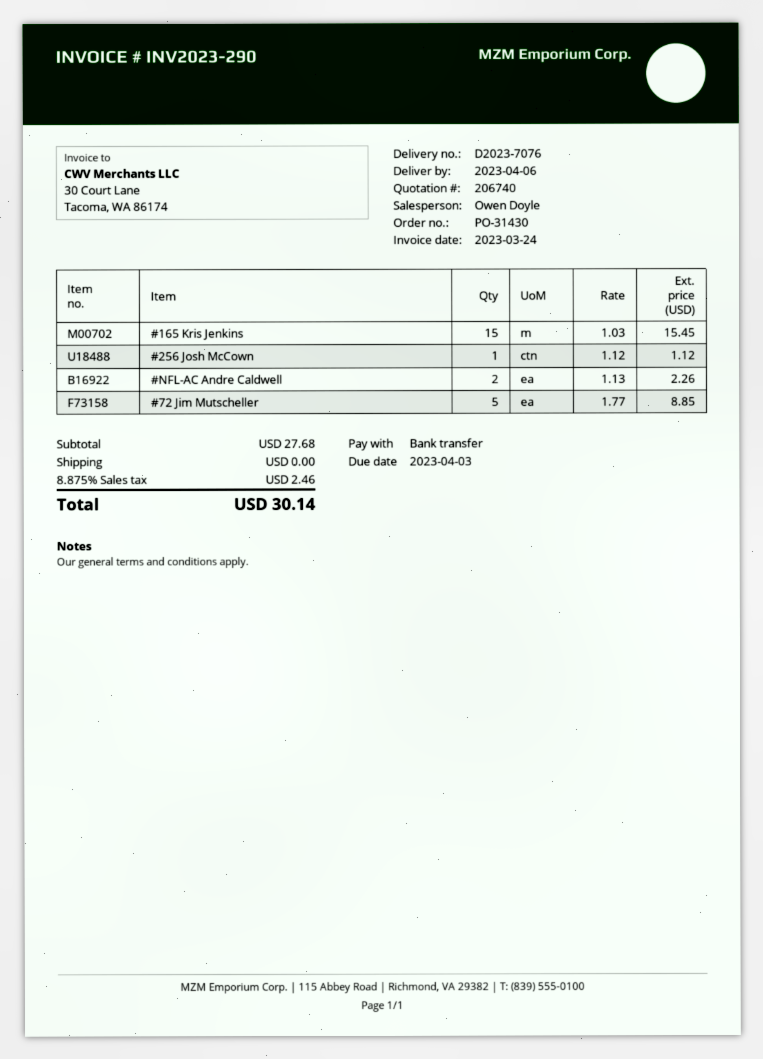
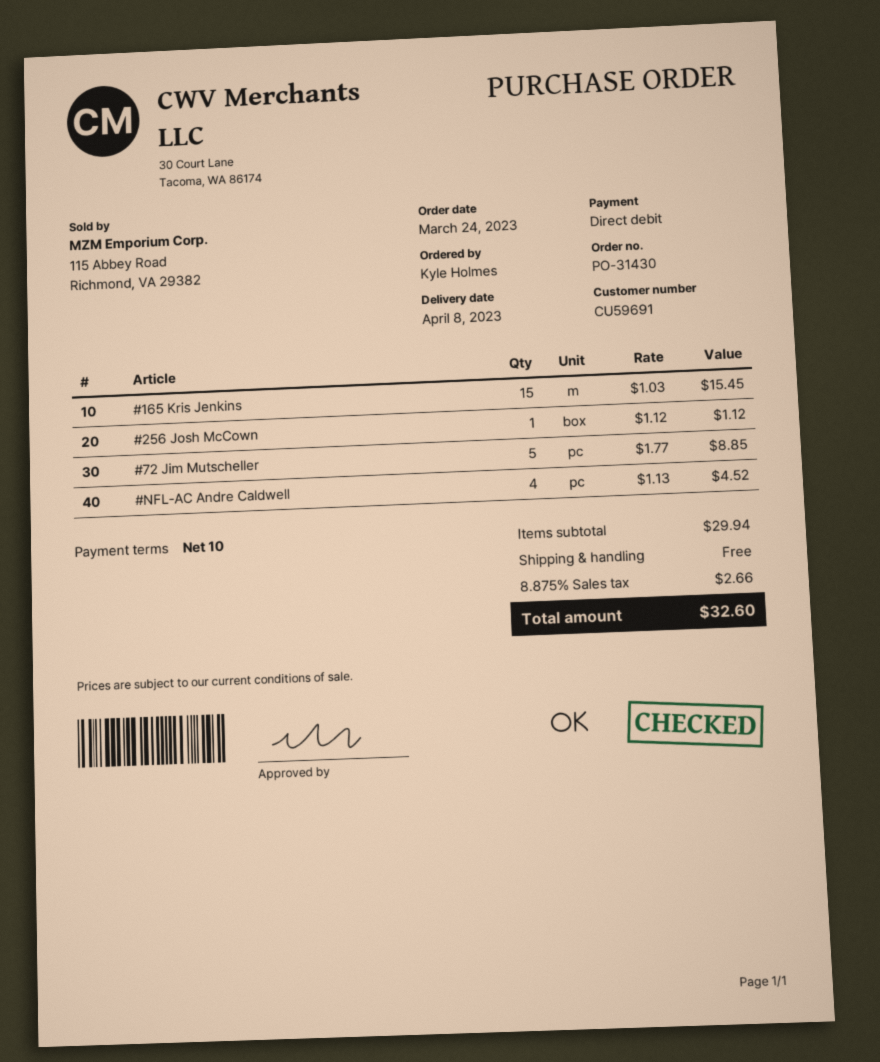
delivery date: 2023-04-06 -> 2023-04-08
payment method: bank transfer -> direct debit
#NFL-AC Andre Caldwell: 2 x 1.13 = 2.26 -> 4 x 1.13 = 4.52
subtotal: 27.68 -> 29.94
tax: 8.875% = 2.46 -> 8.875% = 2.66
total: 30.14 -> 32.60

